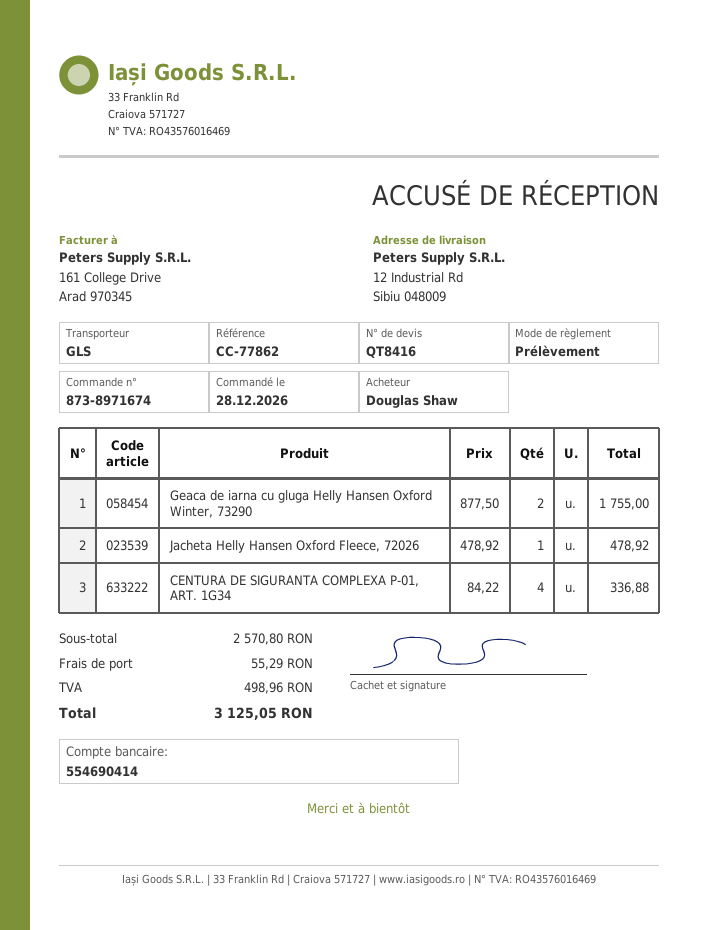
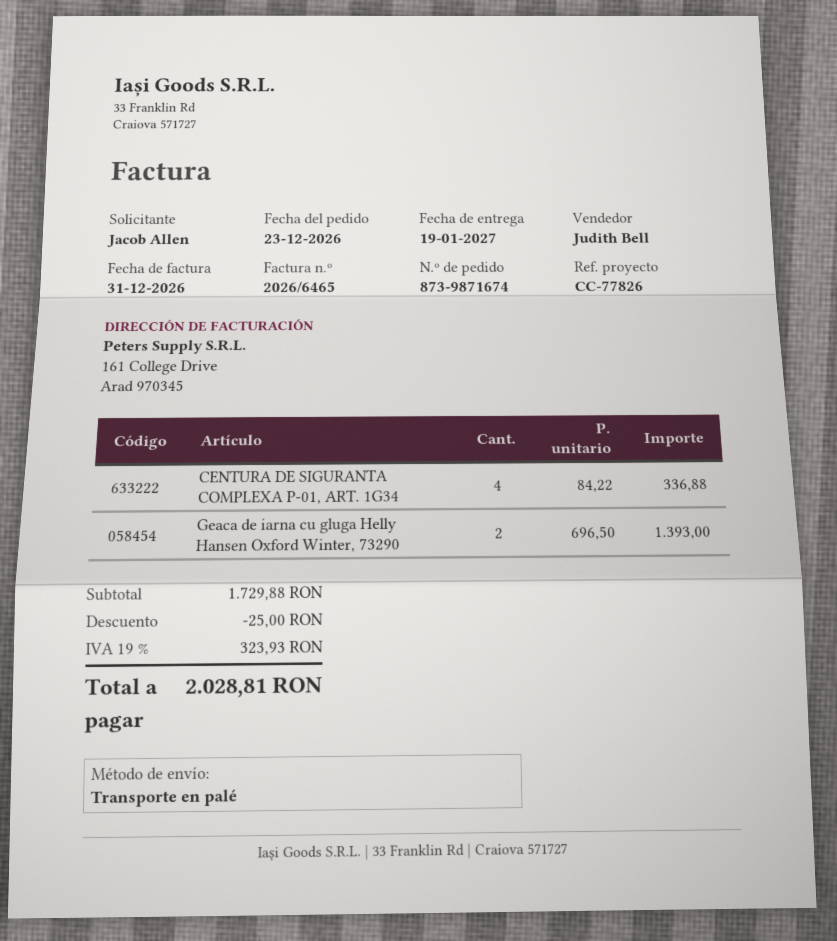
order number: 873-8971674 -> 873-9871674
order date: 2026-12-28 -> 2026-12-23
reference: CC-77862 -> CC-77826
ordered by: Douglas Shaw -> Jacob Allen
shipping method: GLS -> pallet freight
Geaca de iarna cu gluga Helly Hansen Oxford Winter, 73290: 2 x 877.50 = 1755.00 -> 2 x 696.50 = 1393.00
Jacheta Helly Hansen Oxford Fleece, 72026: 1 x 478.92 = 478.92 -> none
subtotal: 2570.80 -> 1729.88
discount: none -> 25.00
shipping: 55.29 -> none
tax: 498.96 -> 323.93
total: 3125.05 -> 2028.81

